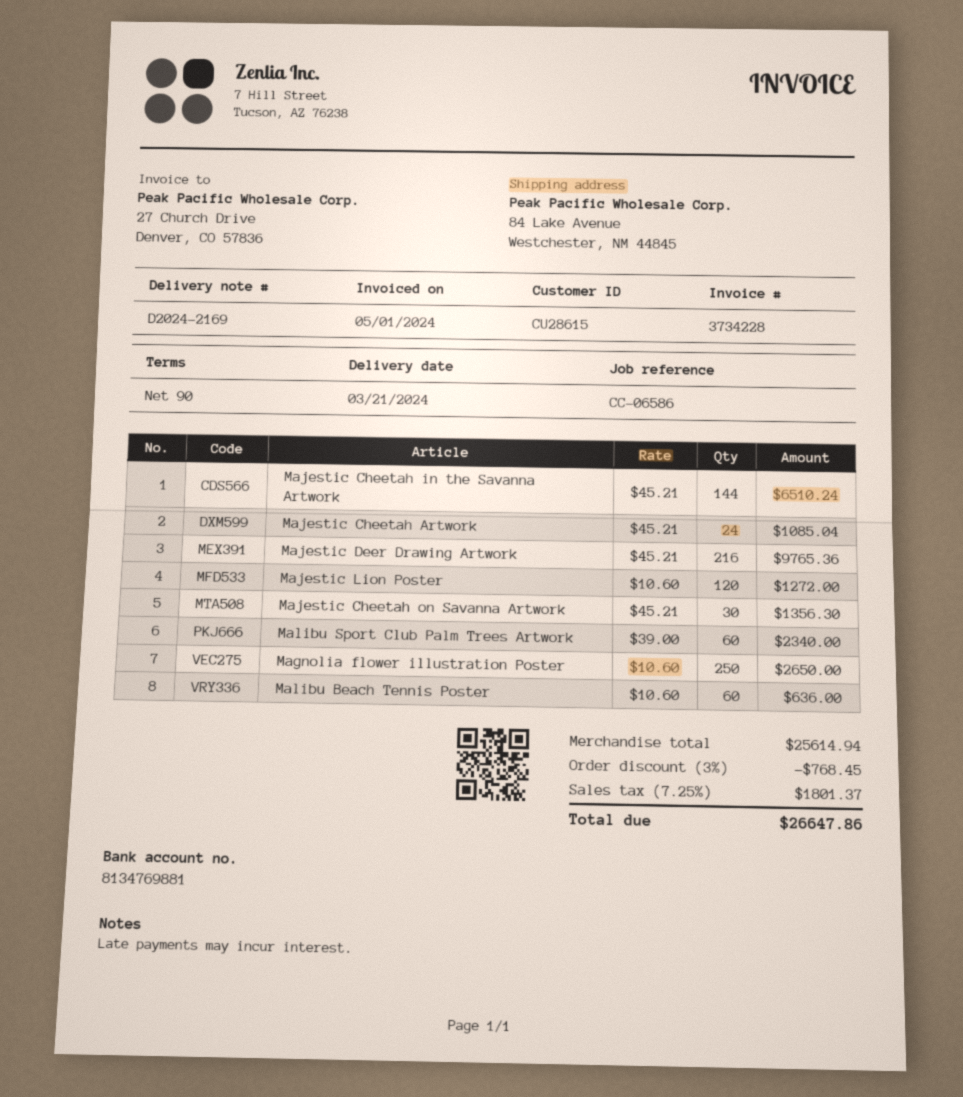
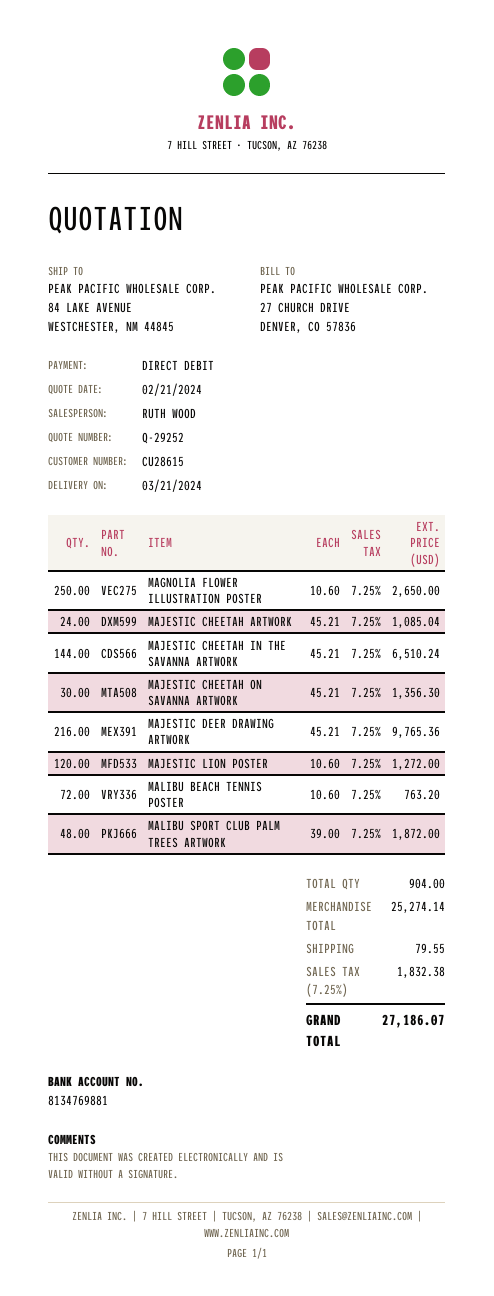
Malibu Sport Club Palm Trees Artwork: 60 x 39.00 = 2340.00 -> 48 x 39.00 = 1872.00
Malibu Beach Tennis Poster: 60 x 10.60 = 636.00 -> 72 x 10.60 = 763.20
subtotal: 25614.94 -> 25274.14
discount: 3% = 768.45 -> none
shipping: none -> 79.55
tax: 7.25% = 1801.37 -> 7.25% = 1832.38
total: 26647.86 -> 27186.07

